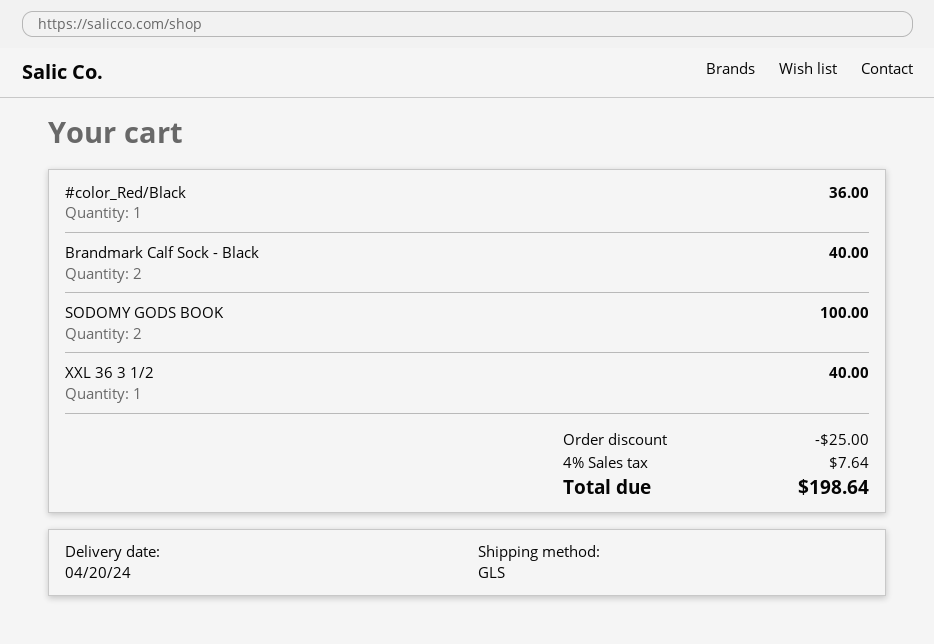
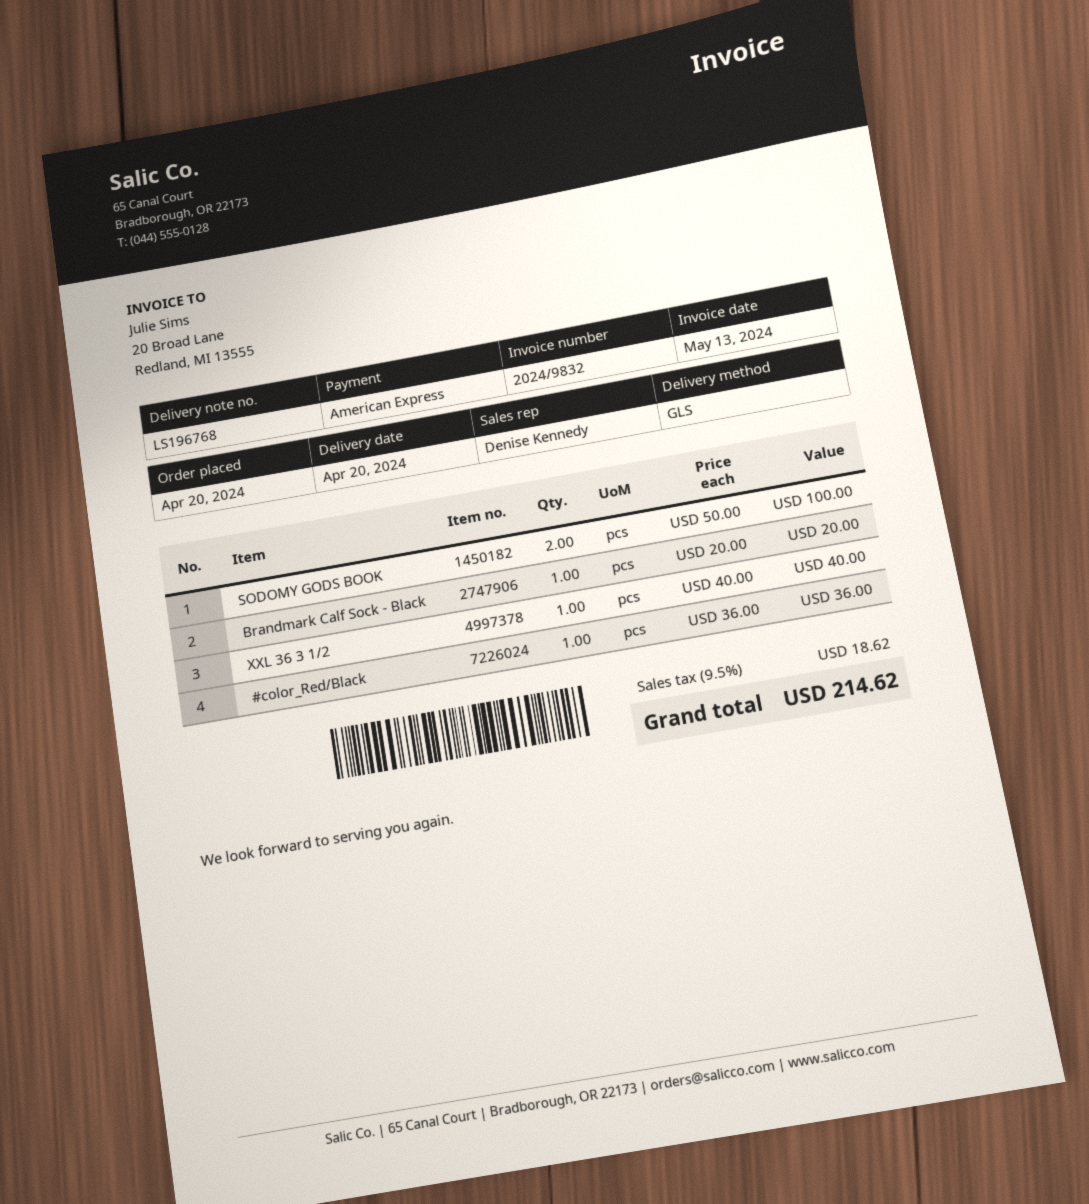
Brandmark Calf Sock - Black: 2 for 40.00 -> 1 for 20.00
discount: 25.00 -> none
tax: 4% = 7.64 -> 9.5% = 18.62
total: 198.64 -> 214.62

